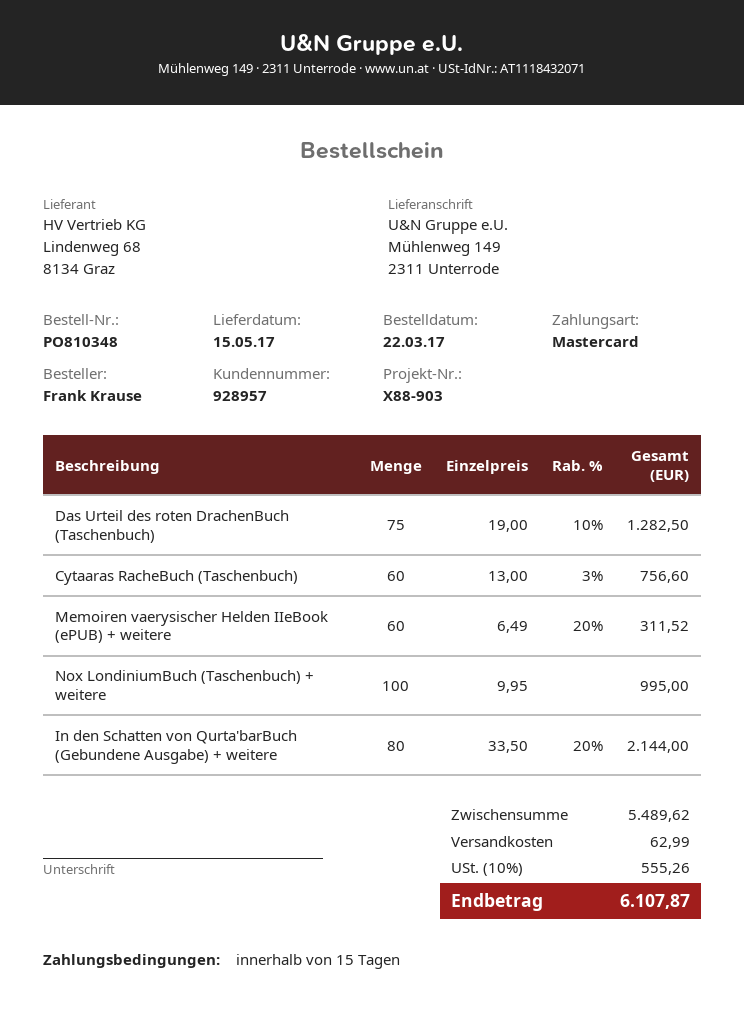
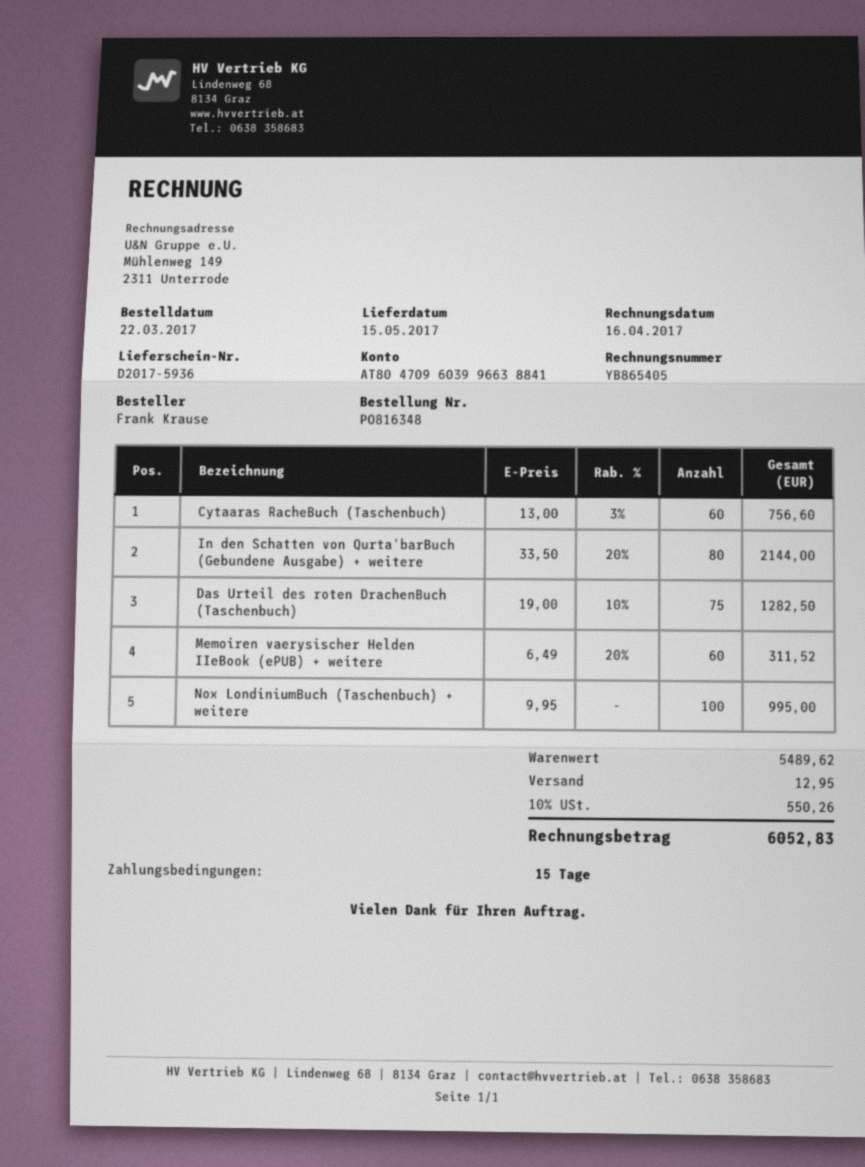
order number: PO810348 -> PO816348
shipping: 62.99 -> 12.95
tax: 10% = 555.26 -> 10% = 550.26
total: 6107.87 -> 6052.83

